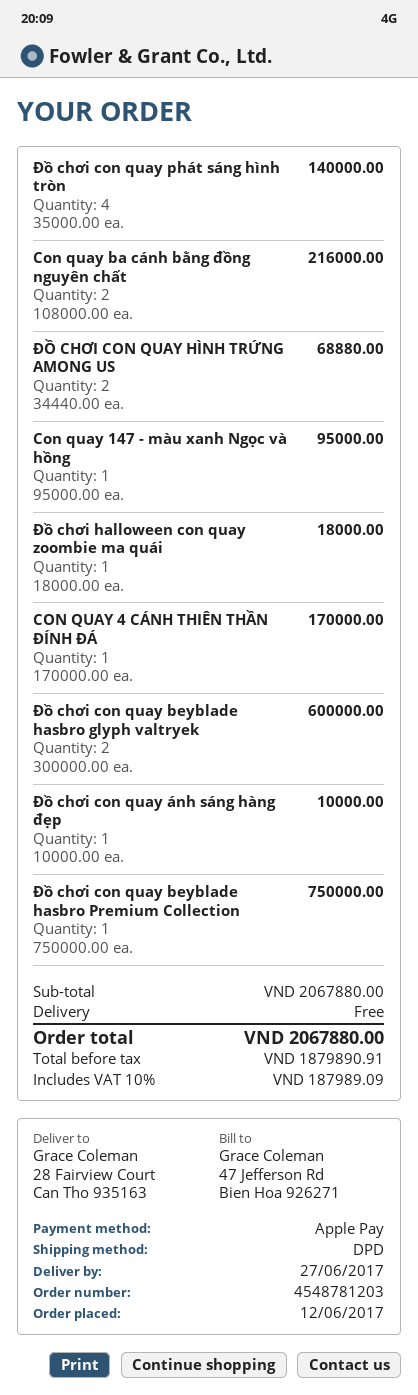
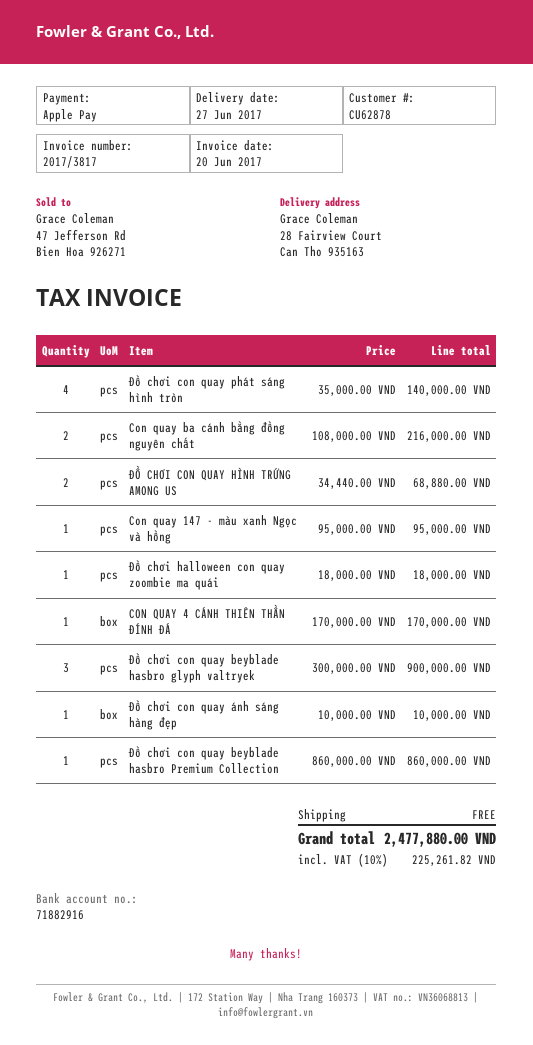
Đồ chơi con quay beyblade hasbro glyph valtryek: 2 x 300000.00 = 600000.00 -> 3 x 300000.00 = 900000.00
Đồ chơi con quay beyblade hasbro Premium Collection: 1 x 750000.00 = 750000.00 -> 1 x 860000.00 = 860000.00
tax: 10% = 187989.09 -> 10% = 225261.82
total: 2067880.00 -> 2477880.00

